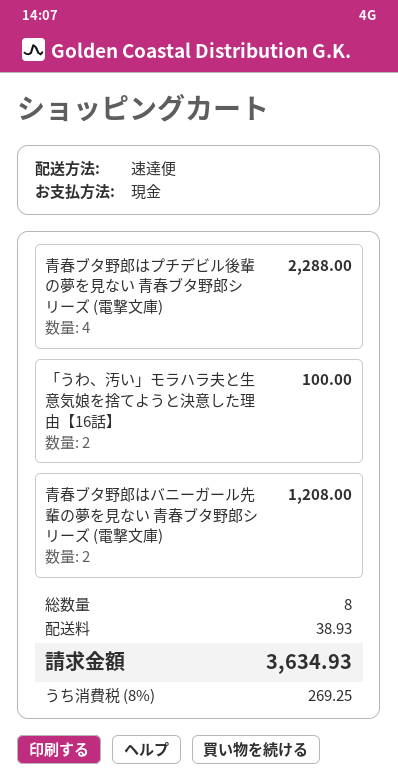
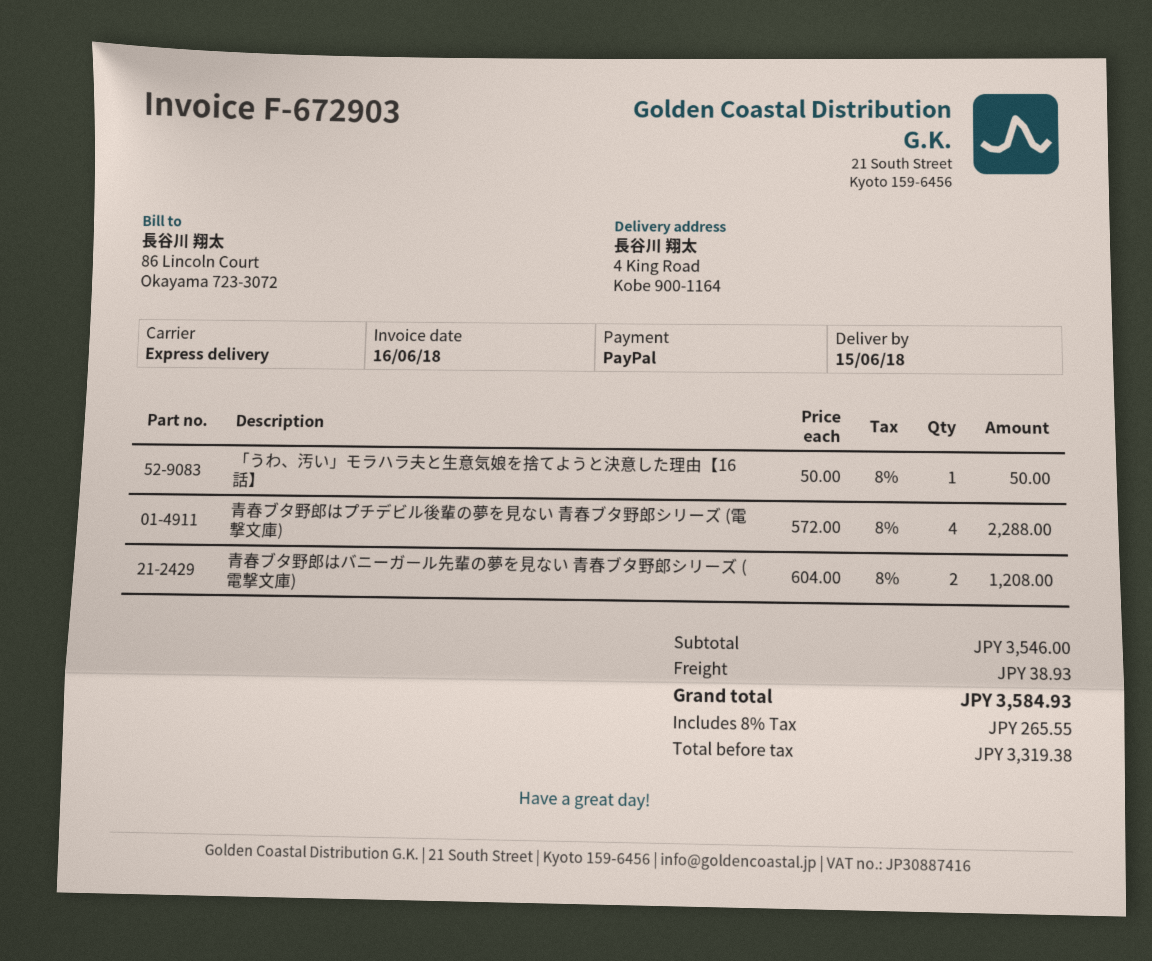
payment method: cash -> PayPal
「うわ、汚い」モラハラ夫と生意気娘を捨てようと決意した理由【16話】: 2 for 100.00 -> 1 for 50.00
tax: 8% = 269.25 -> 8% = 265.55
total: 3634.93 -> 3584.93

